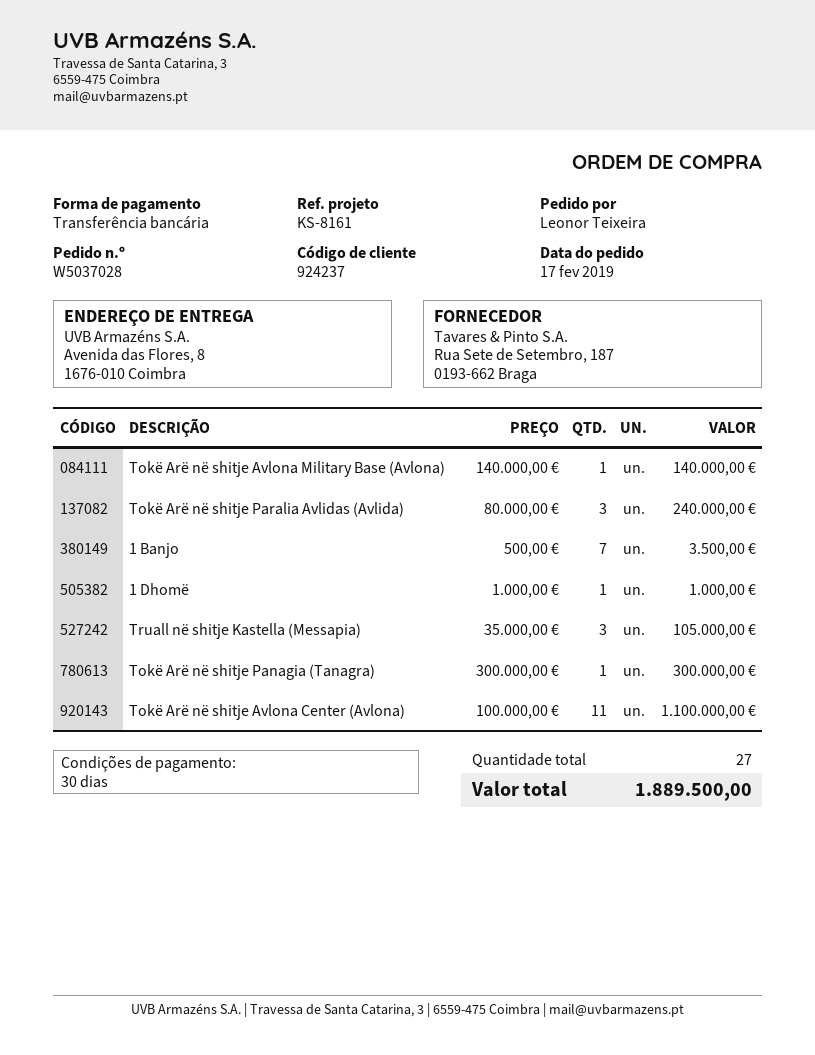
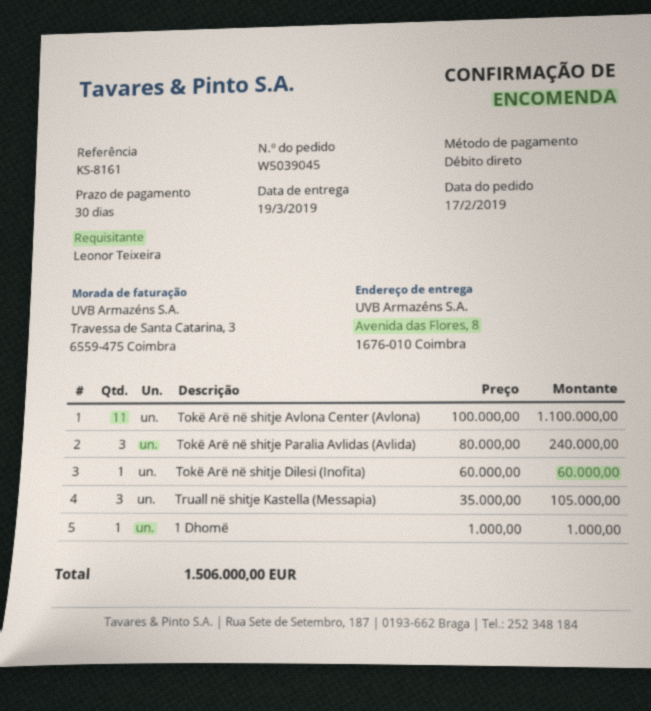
order number: W5037028 -> W5039045
payment method: bank transfer -> direct debit
Tokë Arë në shitje Avlona Military Base (Avlona): 1 x 140000.00 = 140000.00 -> none
1 Banjo: 7 x 500.00 = 3500.00 -> none
Tokë Arë në shitje Panagia (Tanagra): 1 x 300000.00 = 300000.00 -> none
Tokë Arë në shitje Dilesi (Inofita): none -> 1 x 60000.00 = 60000.00
total: 1889500.00 -> 1506000.00

